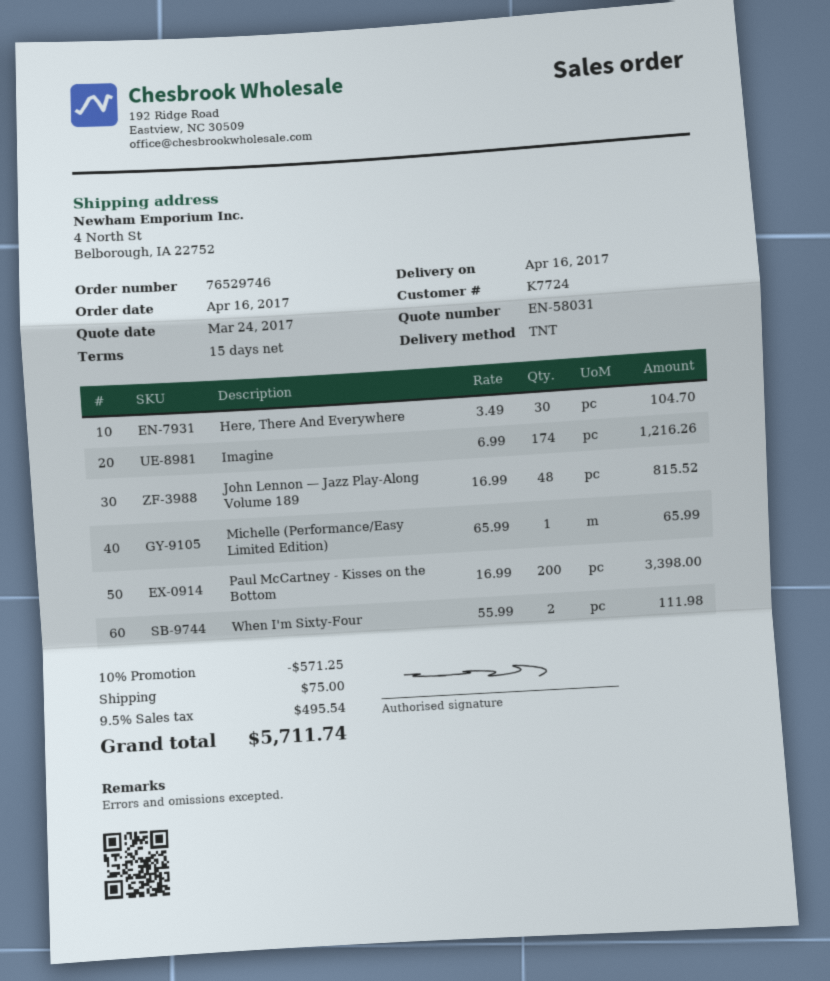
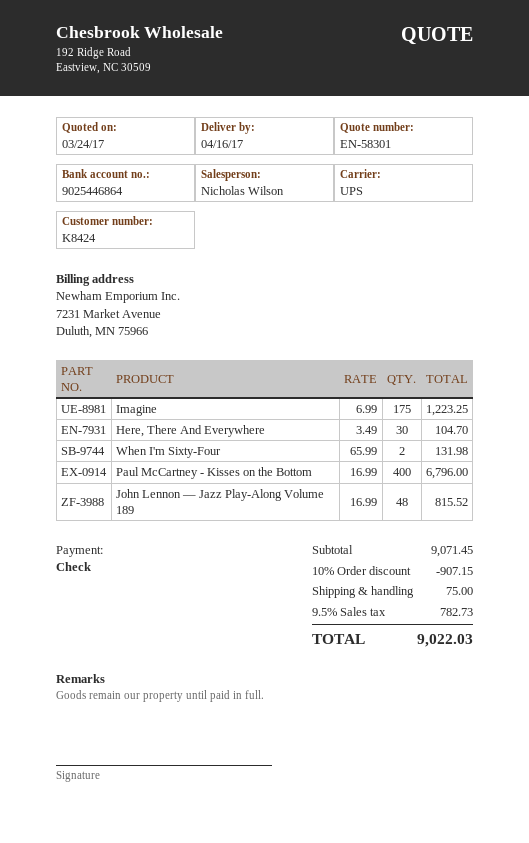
quote number: EN-58031 -> EN-58301
customer number: K7724 -> K8424
shipping method: TNT -> UPS
Imagine: 174 x 6.99 = 1216.26 -> 175 x 6.99 = 1223.25
Michelle (Performance/Easy Limited Edition): 1 x 65.99 = 65.99 -> none
Paul McCartney - Kisses on the Bottom: 200 x 16.99 = 3398.00 -> 400 x 16.99 = 6796.00
When I'm Sixty-Four: 2 x 55.99 = 111.98 -> 2 x 65.99 = 131.98
discount: 10% = 571.25 -> 10% = 907.15
tax: 9.5% = 495.54 -> 9.5% = 782.73
total: 5711.74 -> 9022.03

